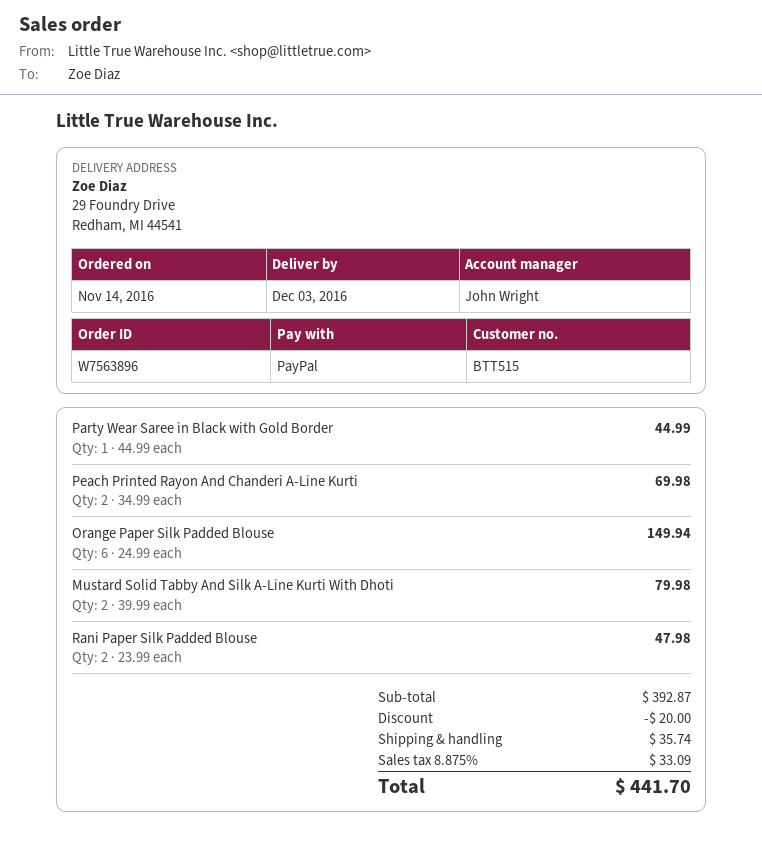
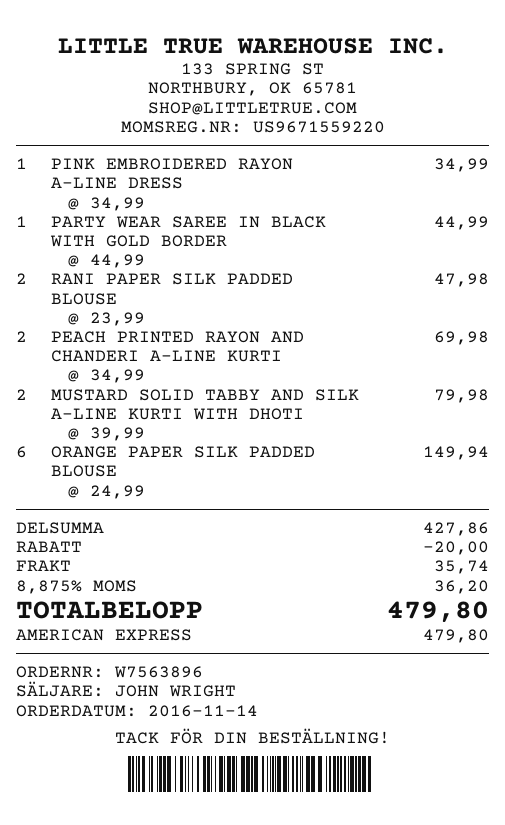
payment method: PayPal -> American Express
PINK EMBROIDERED RAYON A-LINE DRESS: none -> 1 x 34.99 = 34.99
subtotal: 392.87 -> 427.86
tax: 8.875% = 33.09 -> 8.875% = 36.20
total: 441.70 -> 479.80

